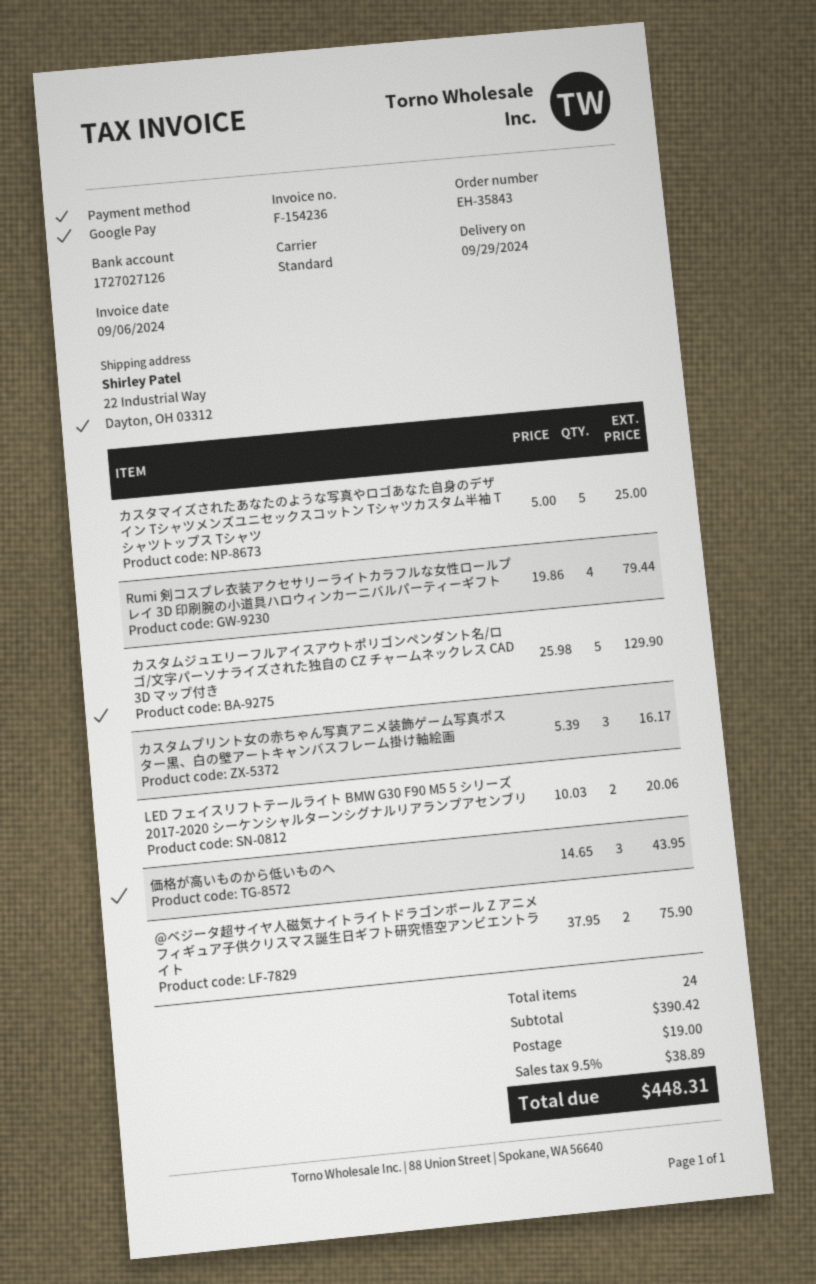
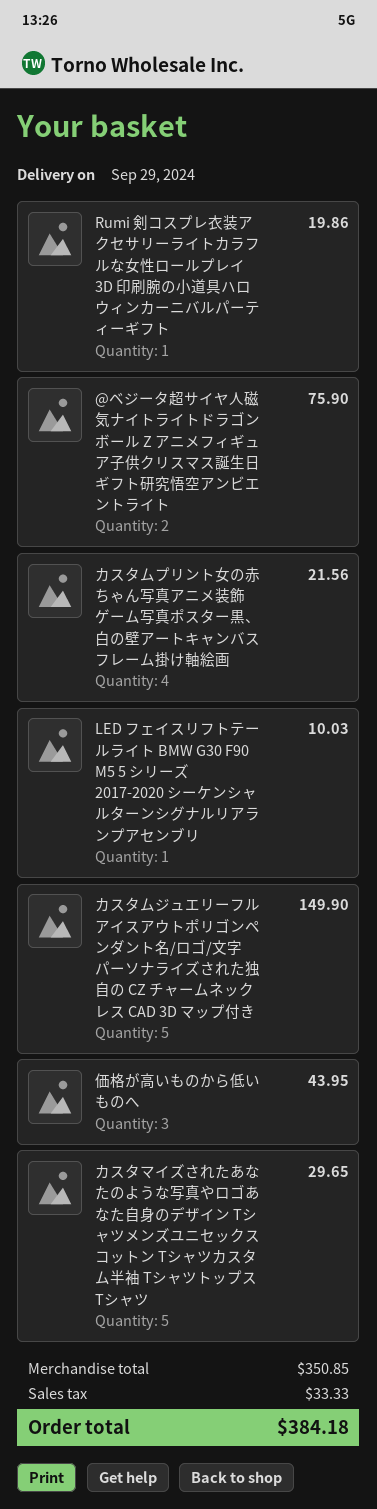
カスタマイズされたあなたのような写真やロゴあなた自身のデザイン Tシャツメンズユニセックスコットン Tシャツカスタム半袖 Tシャツトップス Tシャツ: 5 for 25.00 -> 5 for 29.65
Rumi 剣コスプレ衣装アクセサリーライトカラフルな女性ロールプレイ 3D 印刷腕の小道具ハロウィンカーニバルパーティーギフト: 4 for 79.44 -> 1 for 19.86
カスタムジュエリーフルアイスアウトポリゴンペンダント名/ロゴ/文字パーソナライズされた独自の CZ チャームネックレス CAD 3D マップ付き: 5 for 129.90 -> 5 for 149.90
カスタムプリント女の赤ちゃん写真アニメ装飾ゲーム写真ポスター黒、白の壁アートキャンバスフレーム掛け軸絵画: 3 for 16.17 -> 4 for 21.56
LED フェイスリフトテールライト BMW G30 F90 M5 5 シリーズ 2017-2020 シーケンシャルターンシグナルリアランプアセンブリ: 2 for 20.06 -> 1 for 10.03
subtotal: 390.42 -> 350.85
shipping: 19.00 -> none
tax: 38.89 -> 33.33
total: 448.31 -> 384.18

